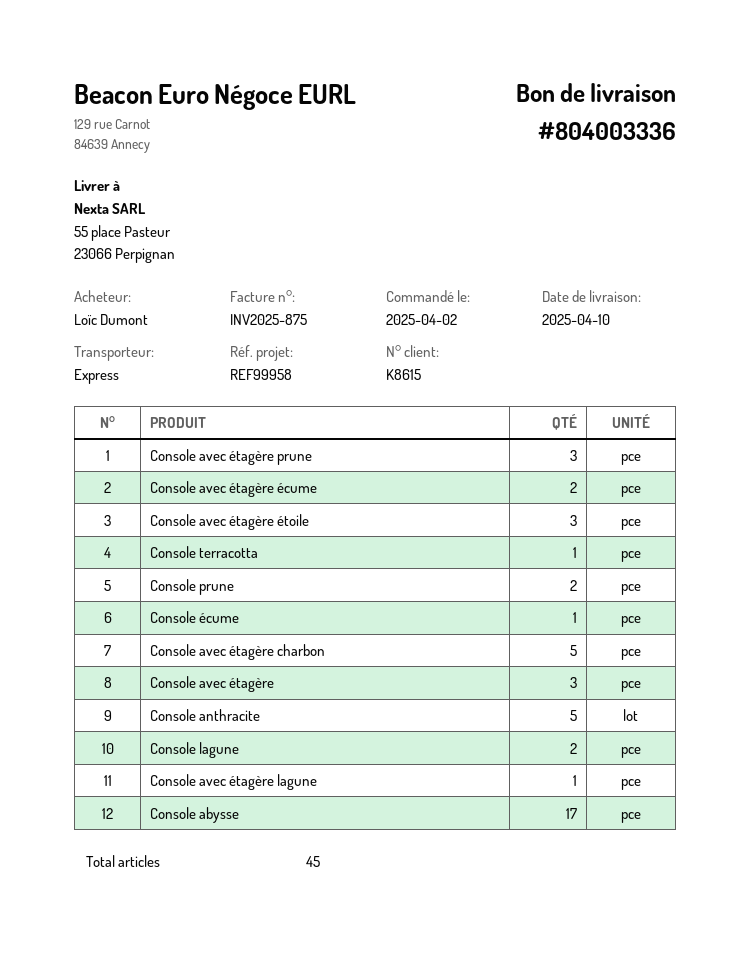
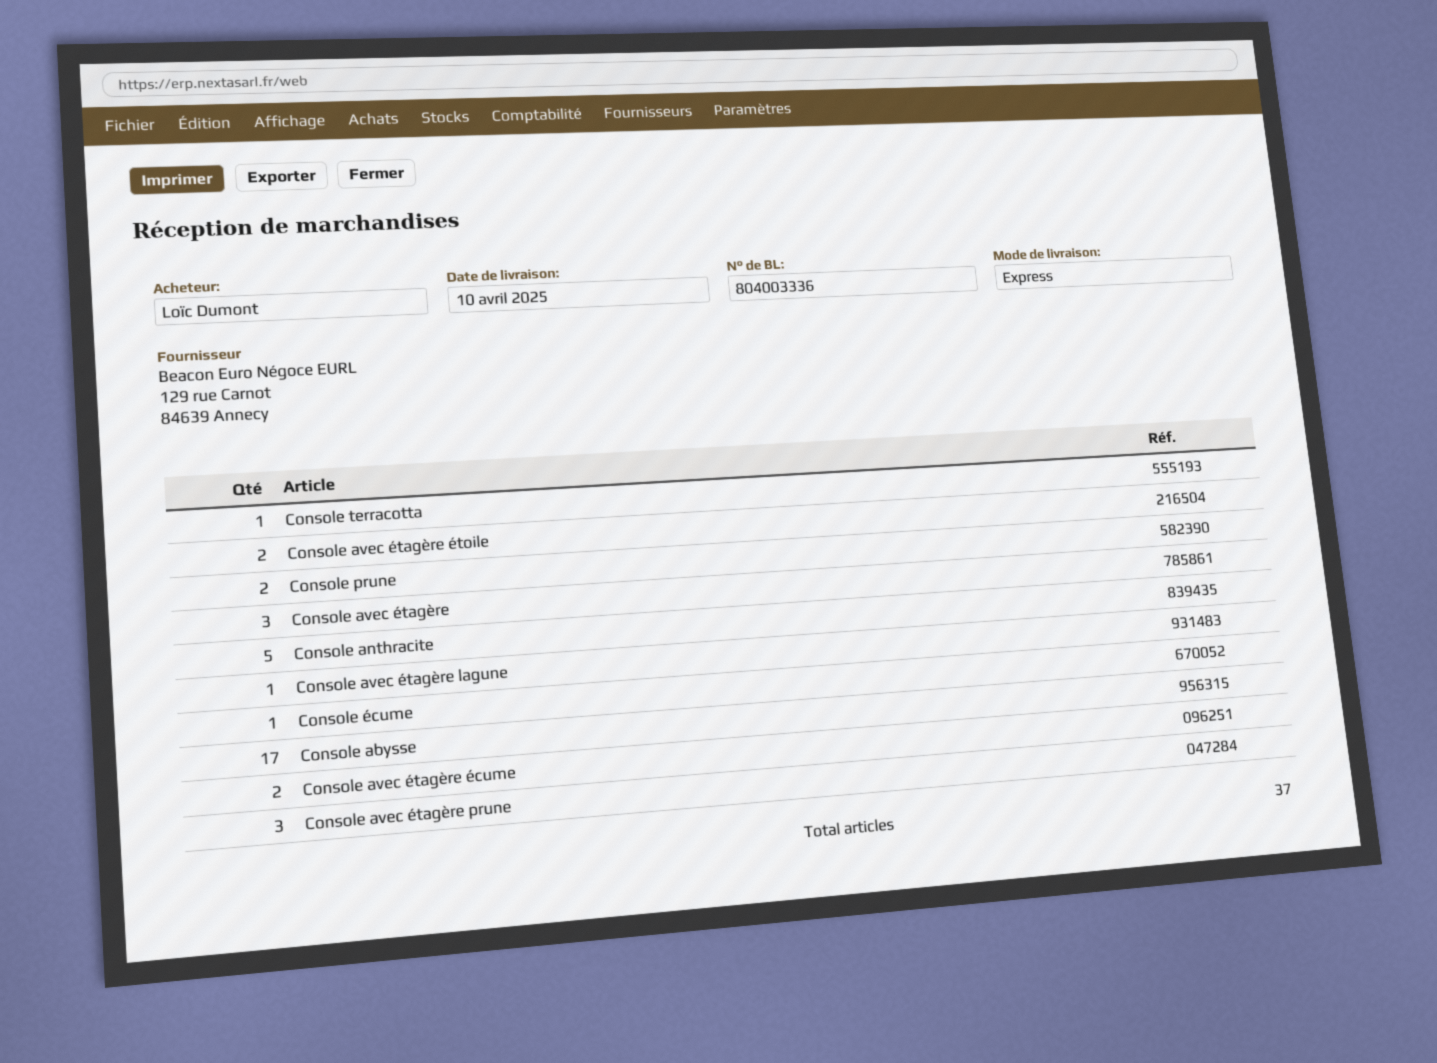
Console avec étagère étoile: 3 -> 2
Console avec étagère charbon: 5 -> none
Console lagune: 2 -> none
total quantity: 45 -> 37

